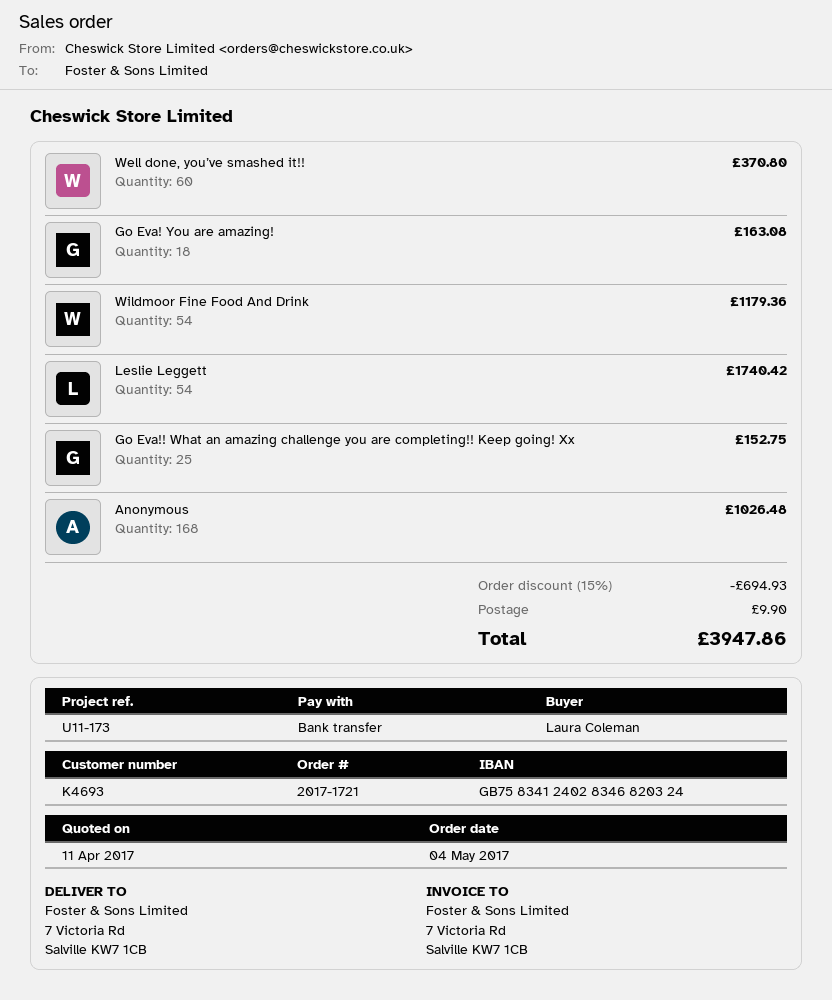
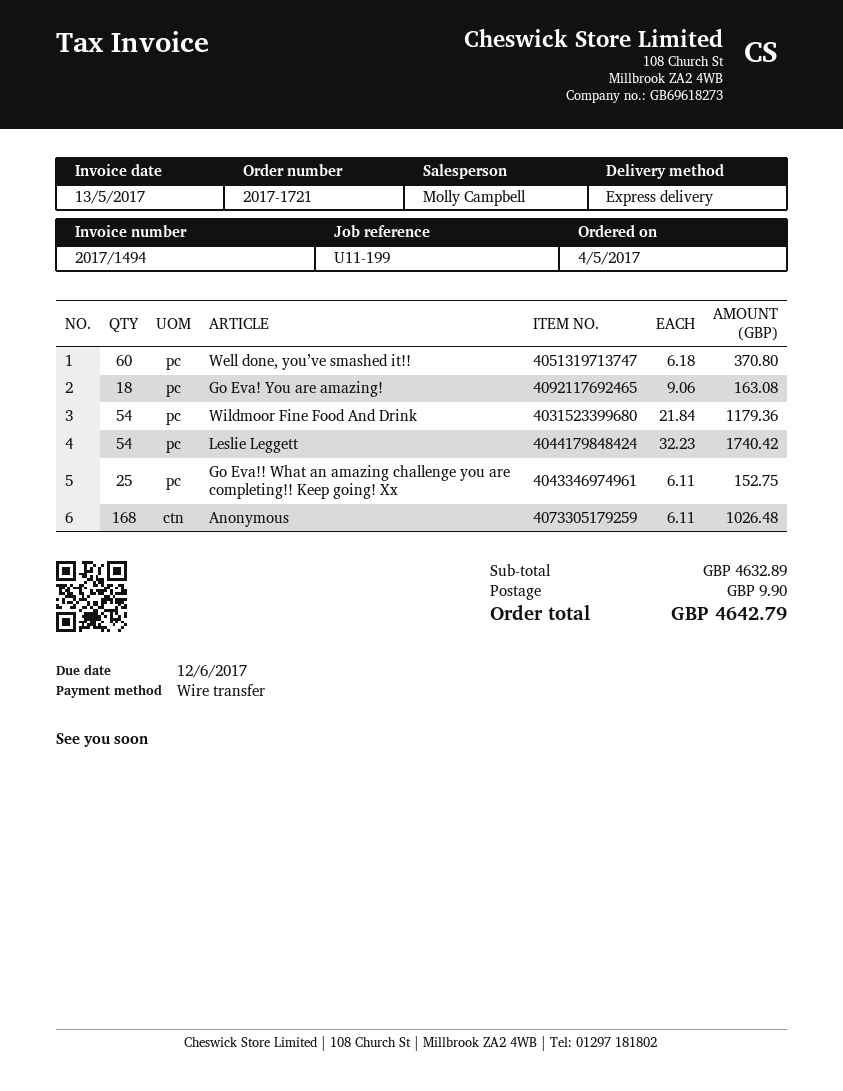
reference: U11-173 -> U11-199
discount: 15% = 694.93 -> none
total: 3947.86 -> 4642.79

